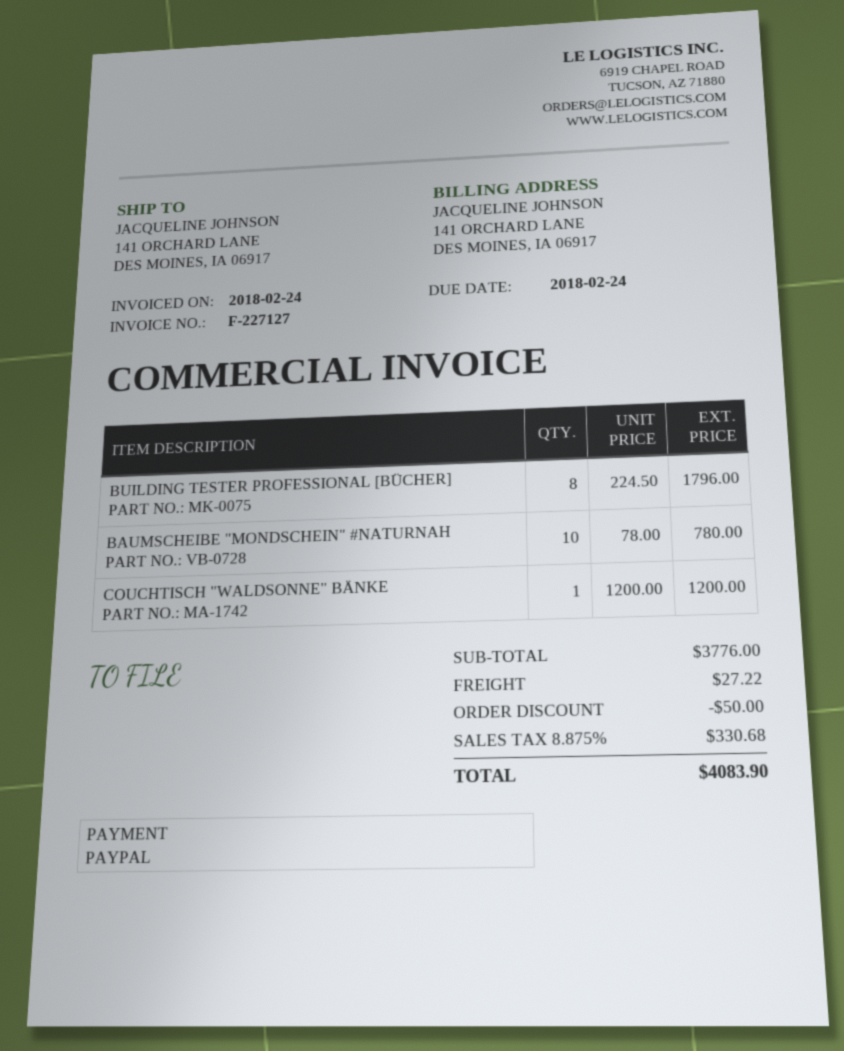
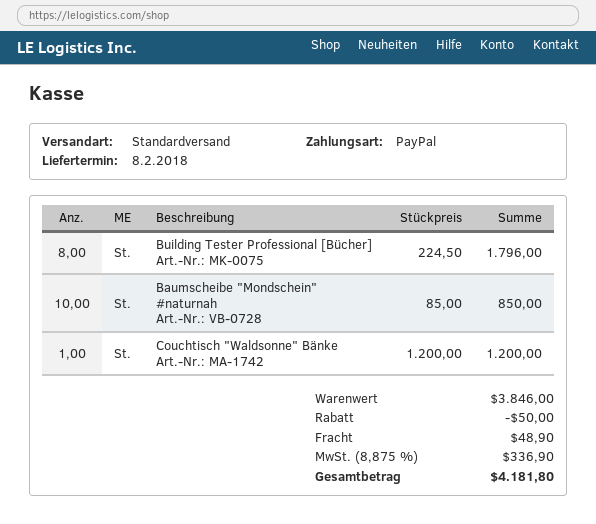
BAUMSCHEIBE "MONDSCHEIN" #NATURNAH: 10 x 78.00 = 780.00 -> 10 x 85.00 = 850.00
subtotal: 3776.00 -> 3846.00
shipping: 27.22 -> 48.90
tax: 8.875% = 330.68 -> 8.875% = 336.90
total: 4083.90 -> 4181.80

